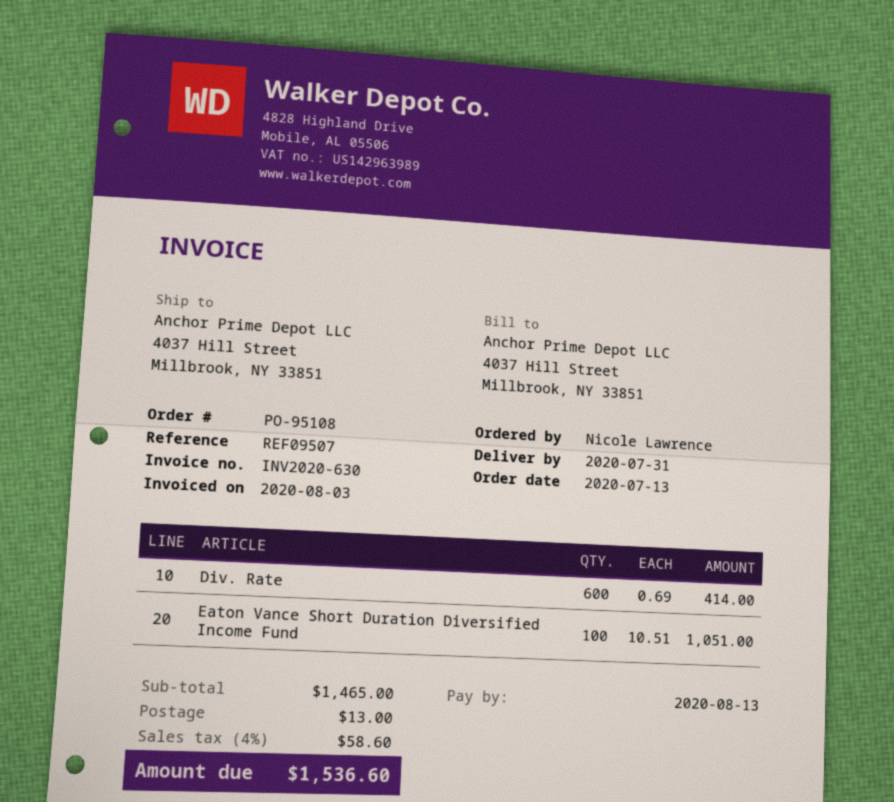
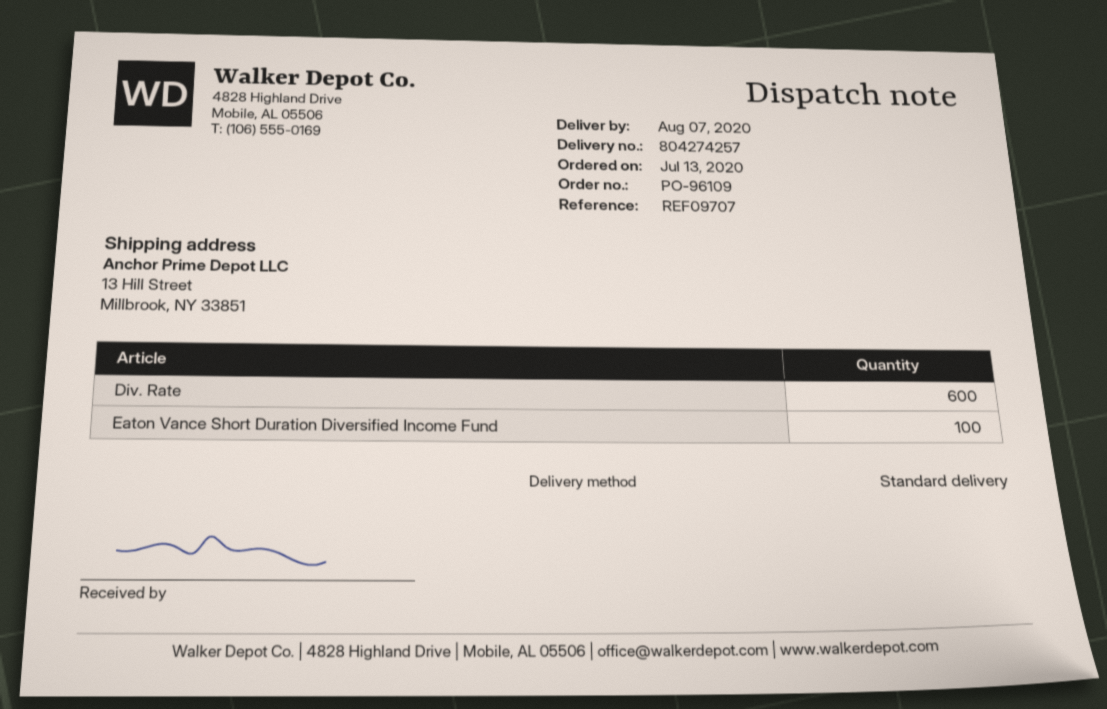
order number: PO-95108 -> PO-96109
delivery date: 2020-07-31 -> 2020-08-07
reference: REF09507 -> REF09707
ship to: 4037 Hill Street, Millbrook, NY 33851 -> 13 Hill Street, Millbrook, NY 33851

